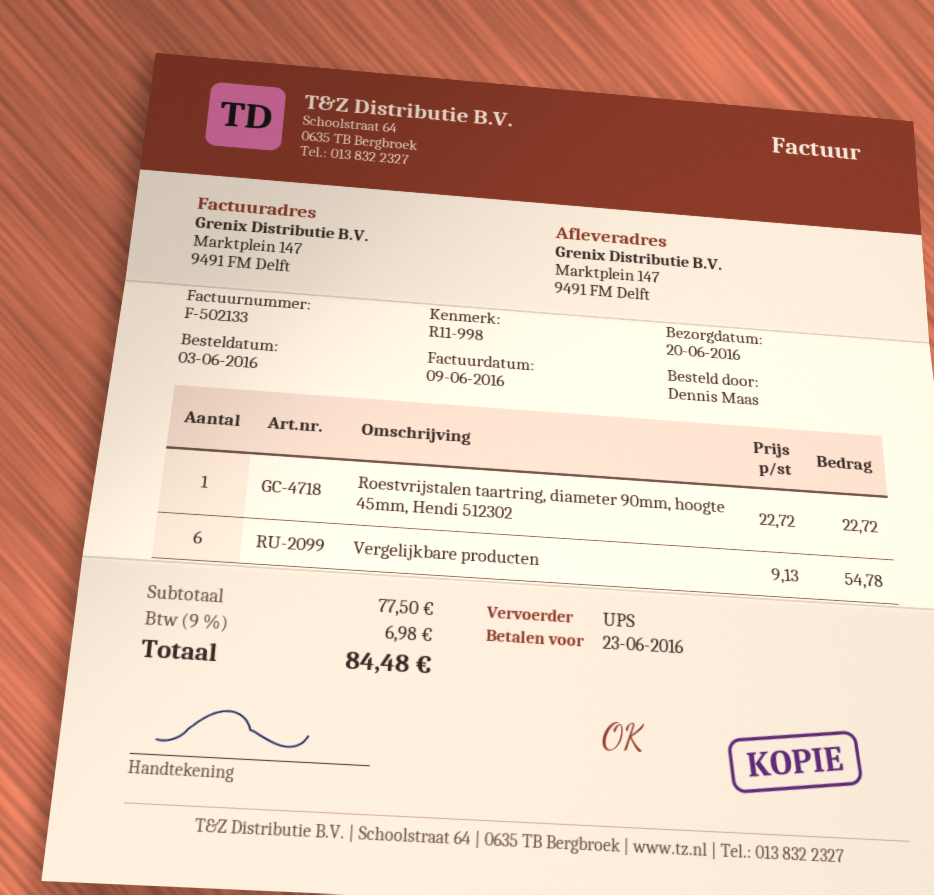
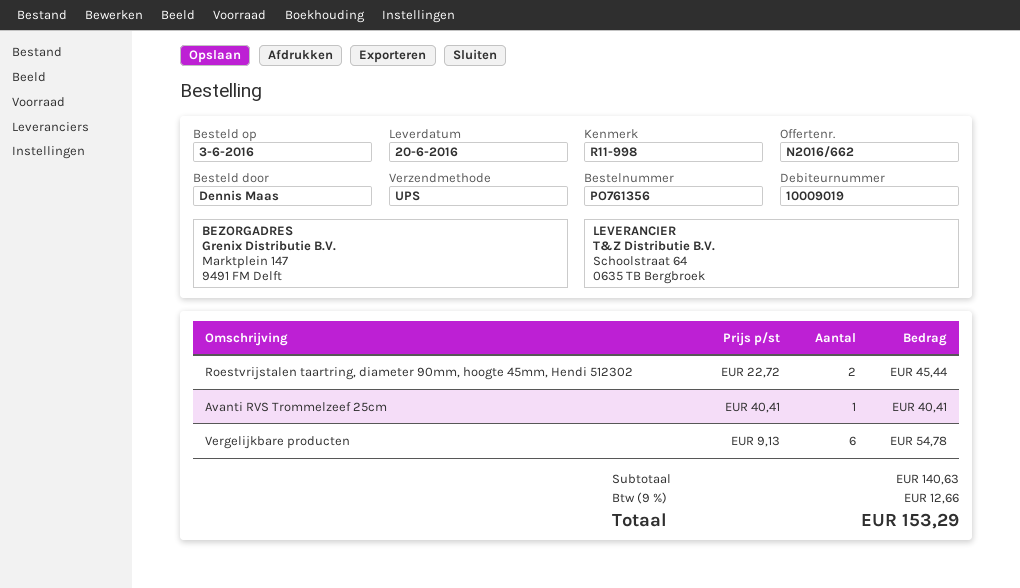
Roestvrijstalen taartring, diameter 90mm, hoogte 45mm, Hendi 512302: 1 x 22.72 = 22.72 -> 2 x 22.72 = 45.44
Avanti RVS Trommelzeef 25cm: none -> 1 x 40.41 = 40.41
subtotal: 77.50 -> 140.63
tax: 9% = 6.98 -> 9% = 12.66
total: 84.48 -> 153.29

